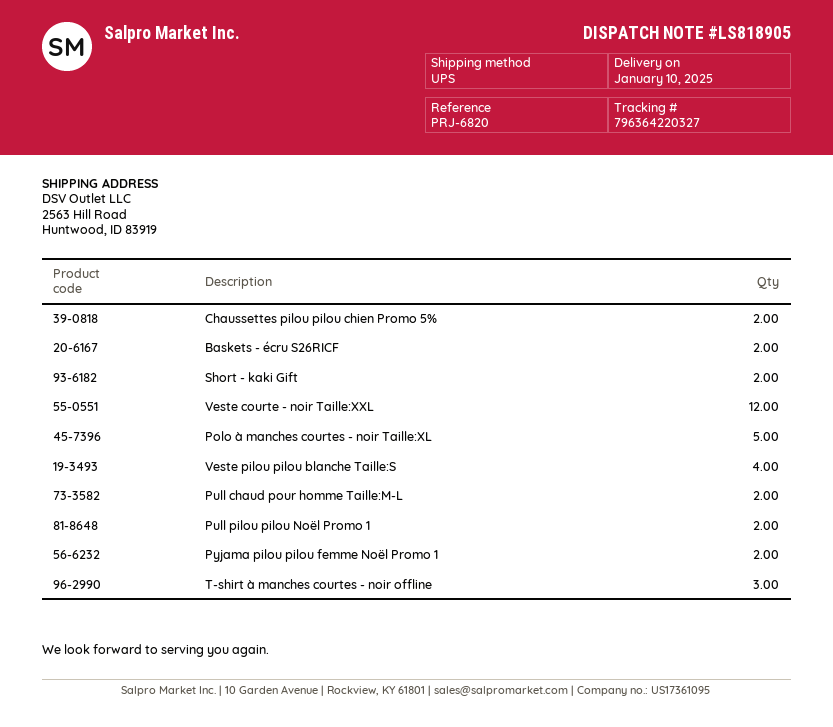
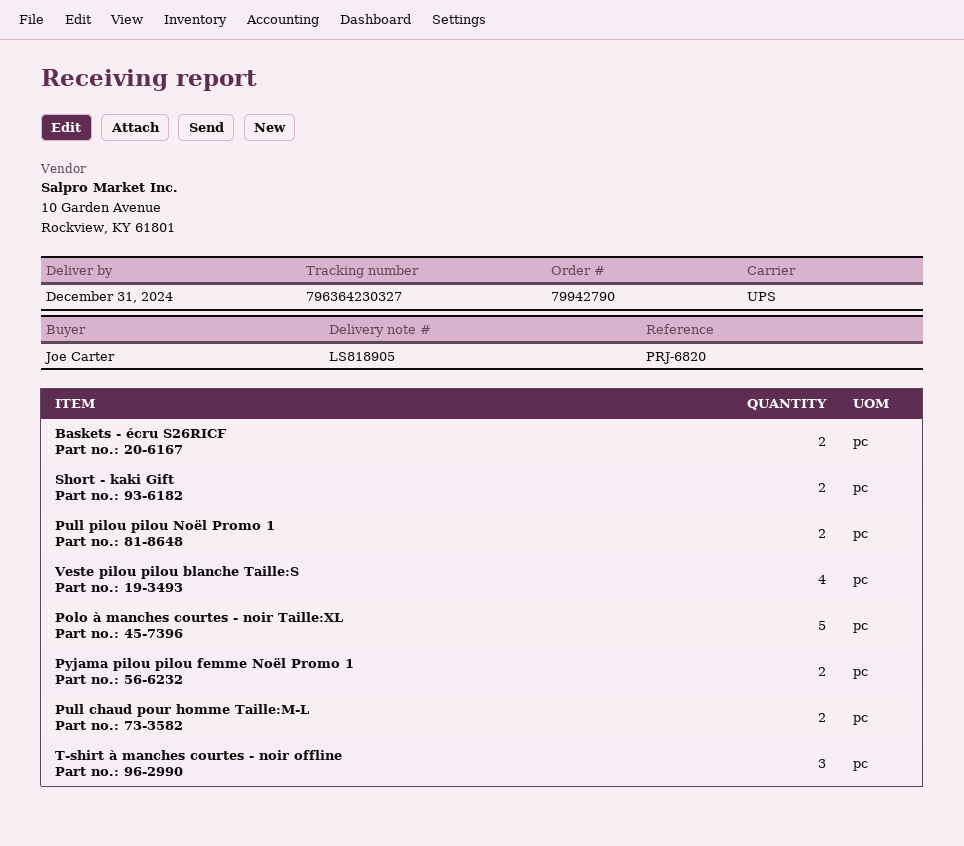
delivery date: 2025-01-10 -> 2024-12-31
tracking number: 796364220327 -> 796364230327
Chaussettes pilou pilou chien Promo 5%: 2 -> none
Veste courte - noir Taille:XXL: 12 -> none

